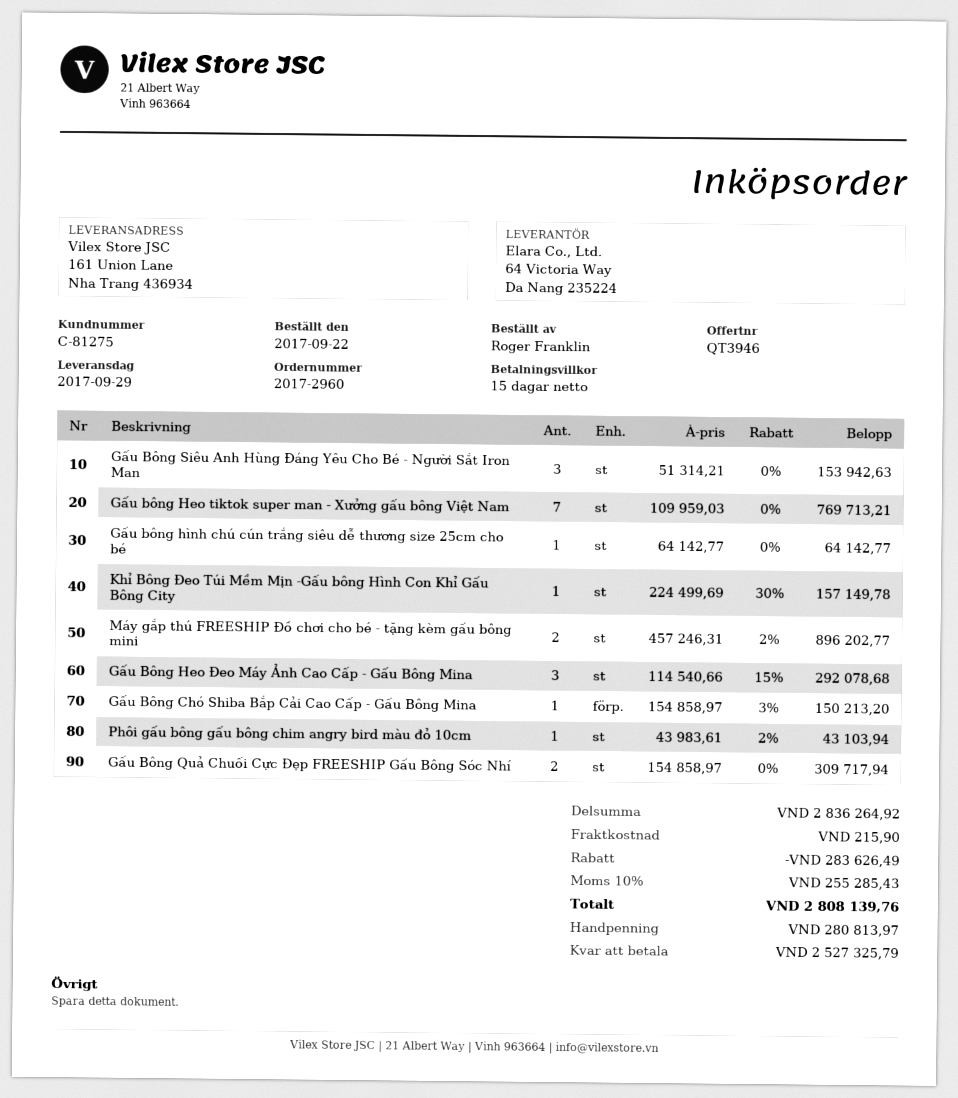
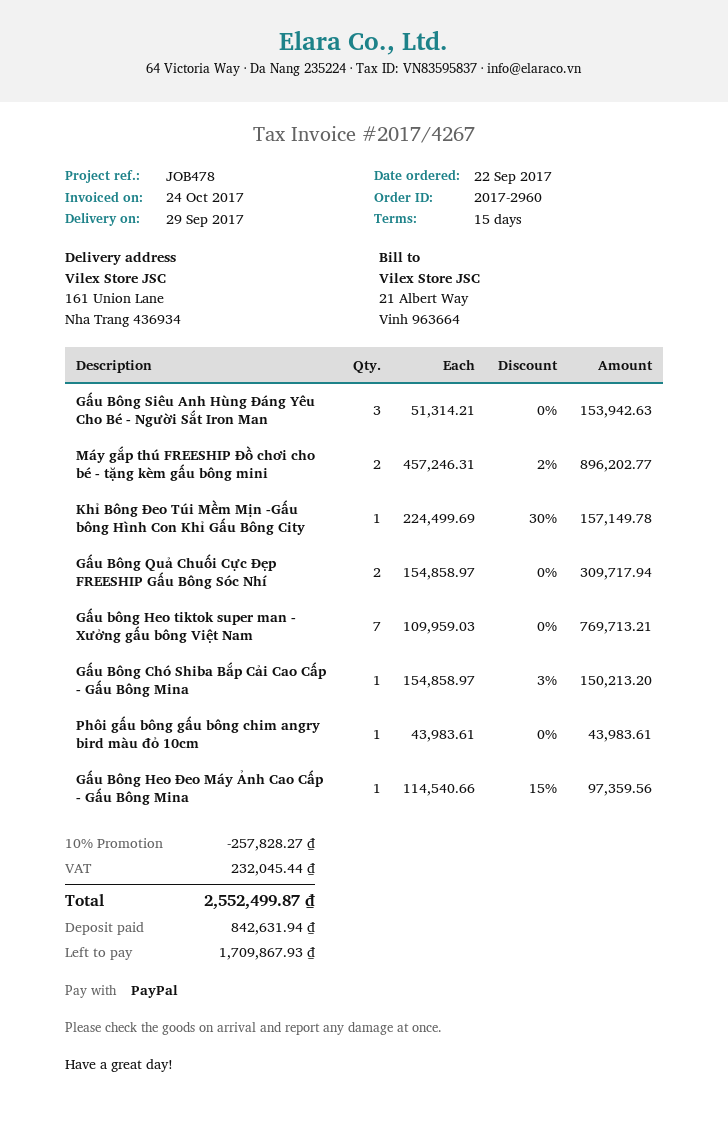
Gấu bông hình chú cún trắng siêu dễ thương size 25cm cho bé: 1 x 64142.77 = 64142.77 -> none
Gấu Bông Heo Đeo Máy Ảnh Cao Cấp - Gấu Bông Mina: 3 x 114540.66 - 15% = 292078.68 -> 1 x 114540.66 - 15% = 97359.56
Phôi gấu bông gấu bông chim angry bird màu đỏ 10cm: 1 x 43983.61 - 2% = 43103.94 -> 1 x 43983.61 = 43983.61
discount: 283626.49 -> 257828.27
shipping: 215.90 -> none
tax: 255285.43 -> 232045.44
total: 2808139.76 -> 2552499.87
deposit: 280813.97 -> 842631.94
balance: 2527325.79 -> 1709867.93

